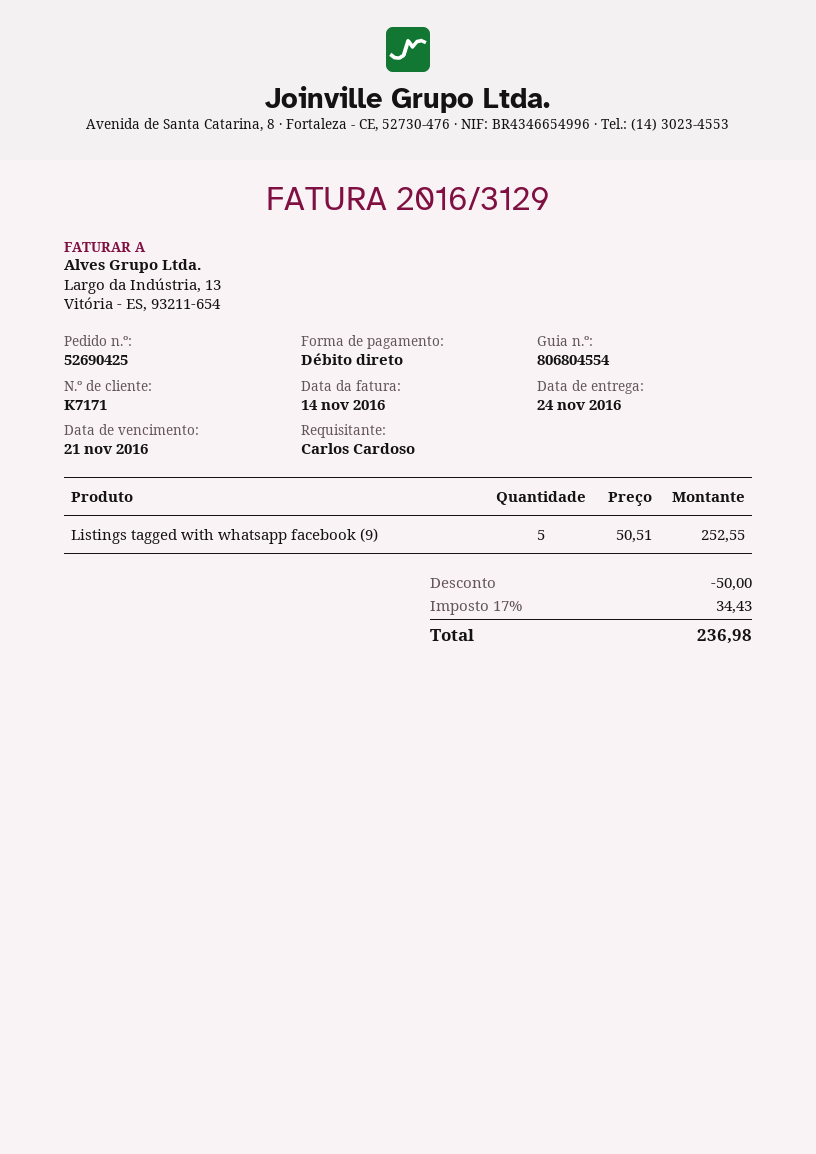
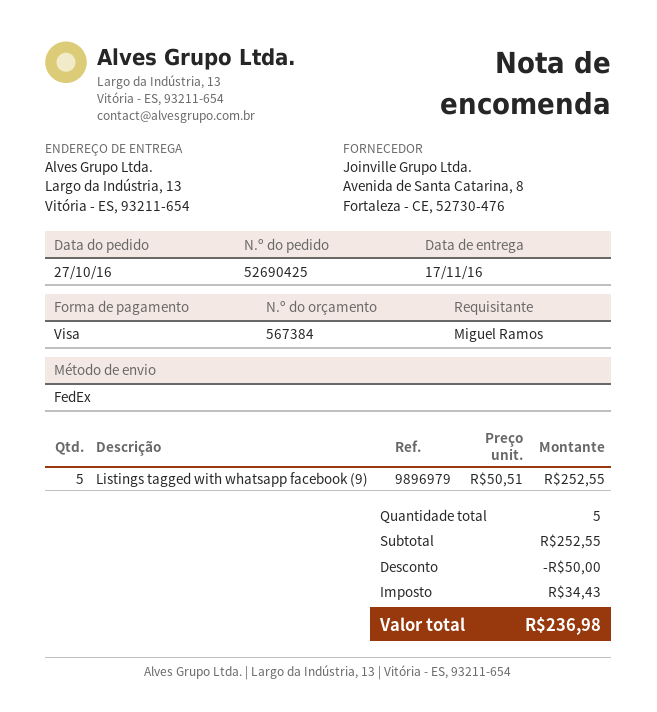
delivery date: 2016-11-24 -> 2016-11-17
ordered by: Carlos Cardoso -> Miguel Ramos
payment method: direct debit -> Visa

